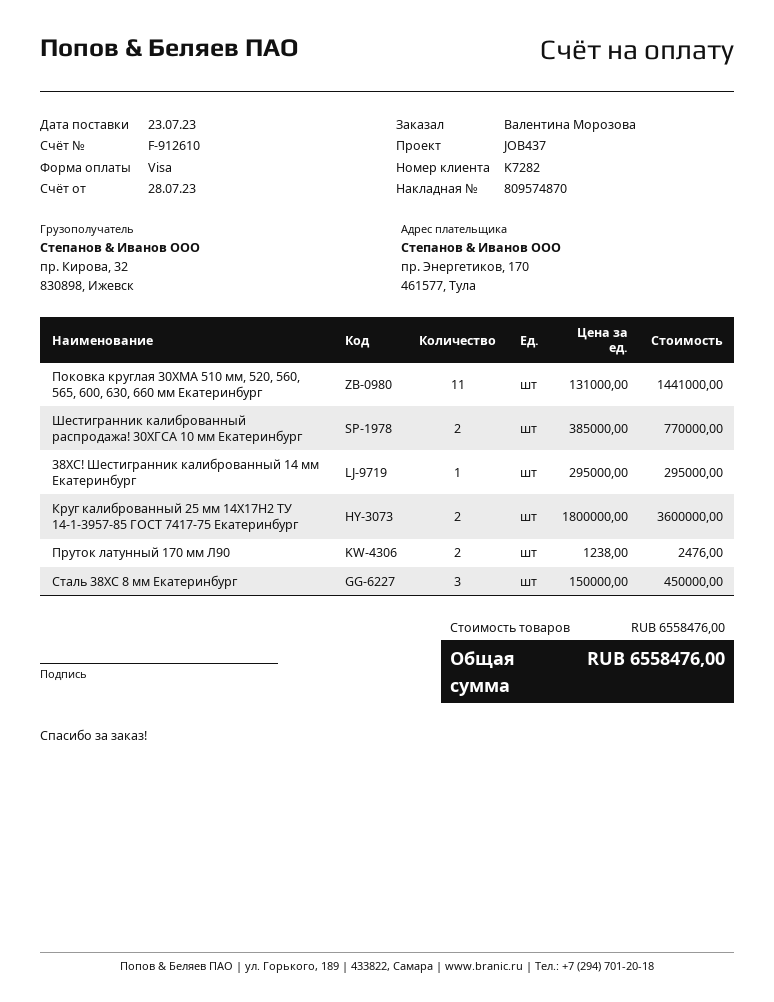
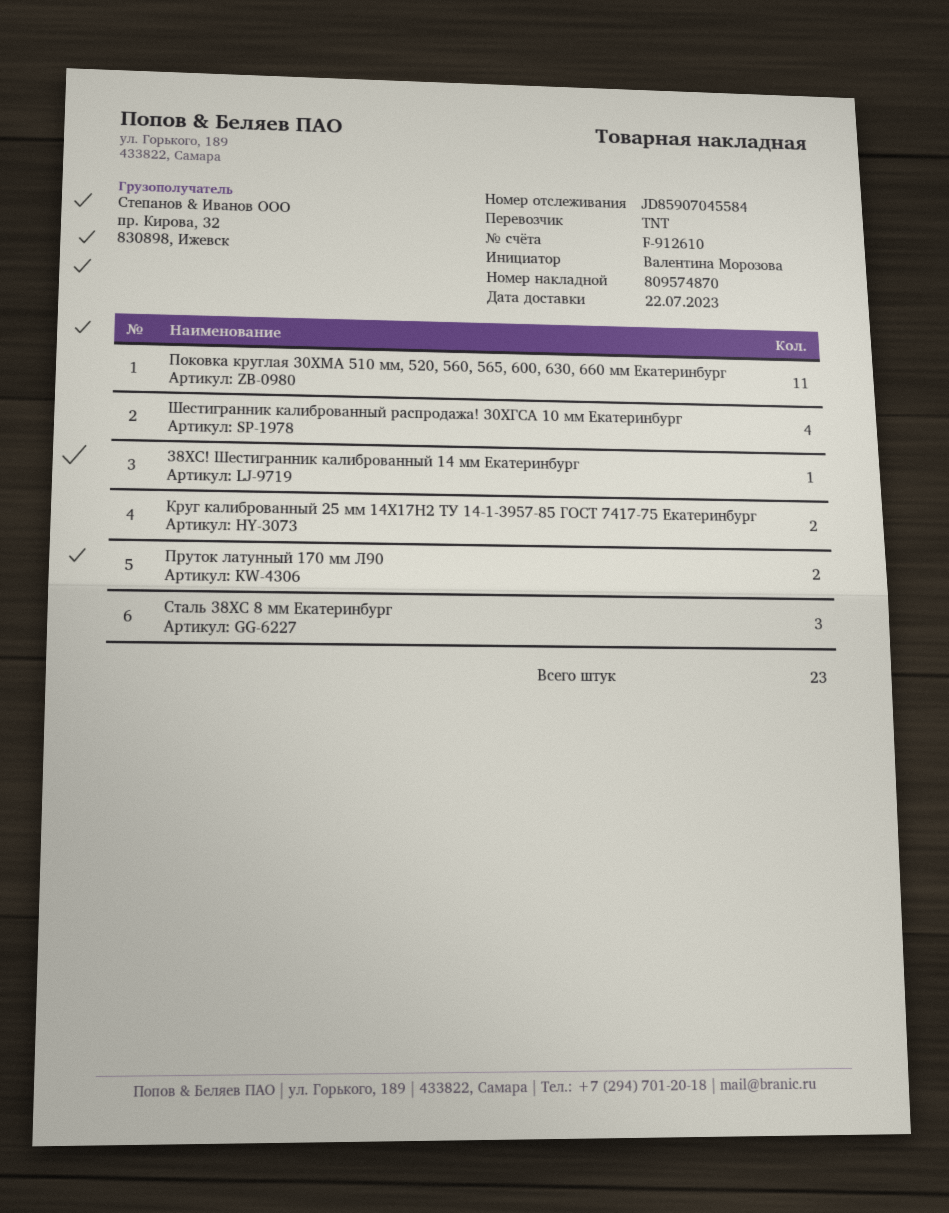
delivery date: 2023-07-23 -> 2023-07-22
Шестигранник калиброванный распродажа! 30ХГСА 10 мм Екатеринбург: 2 -> 4

